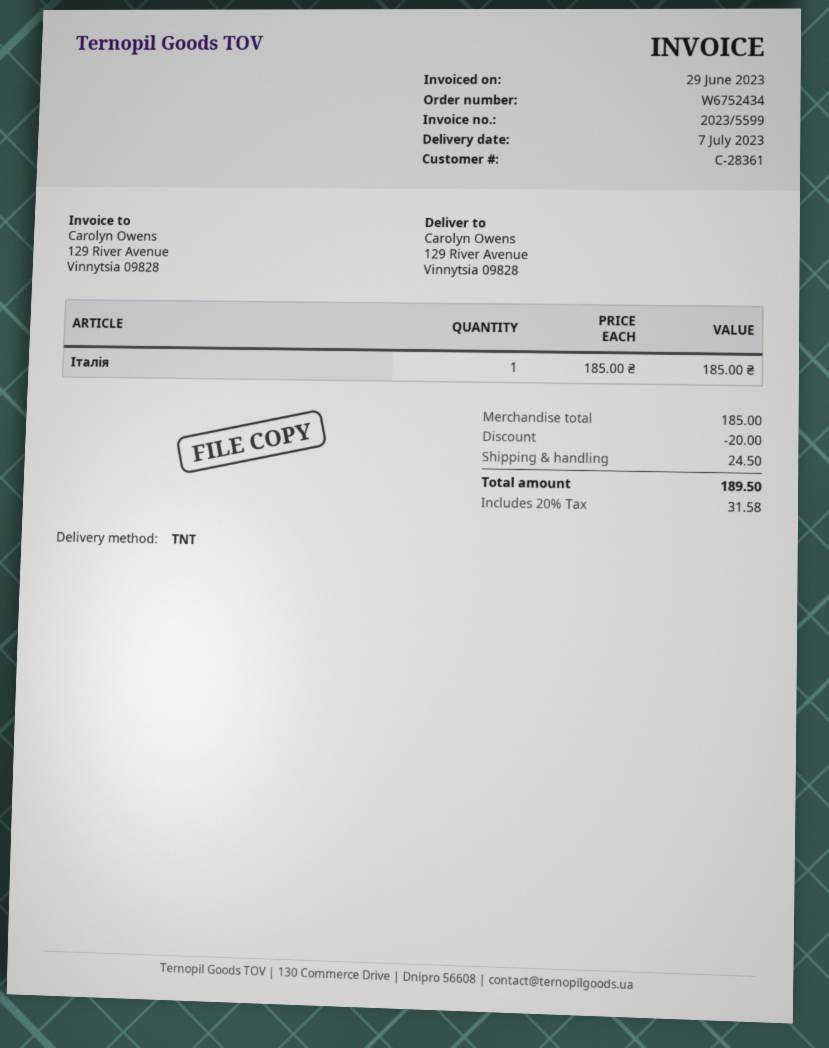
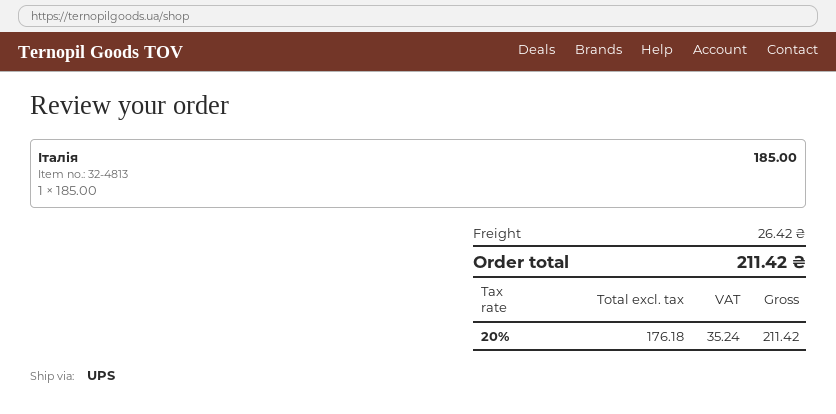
shipping method: TNT -> UPS
discount: 20.00 -> none
shipping: 24.50 -> 26.42
tax: 20% = 31.58 -> 20% = 35.24
total: 189.50 -> 211.42

